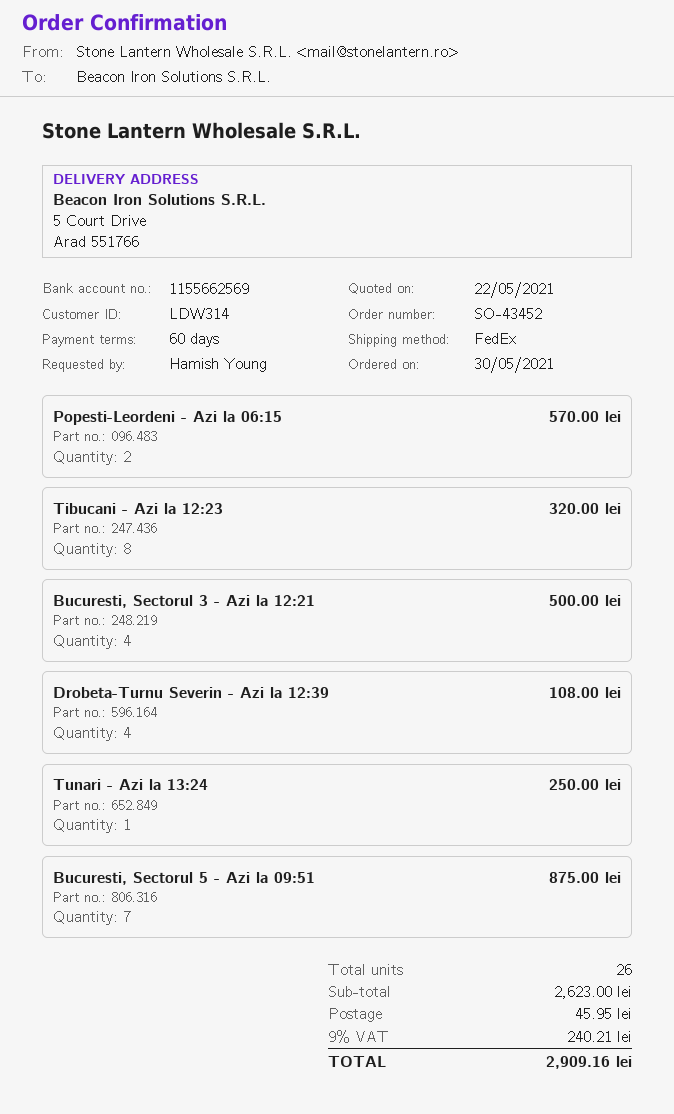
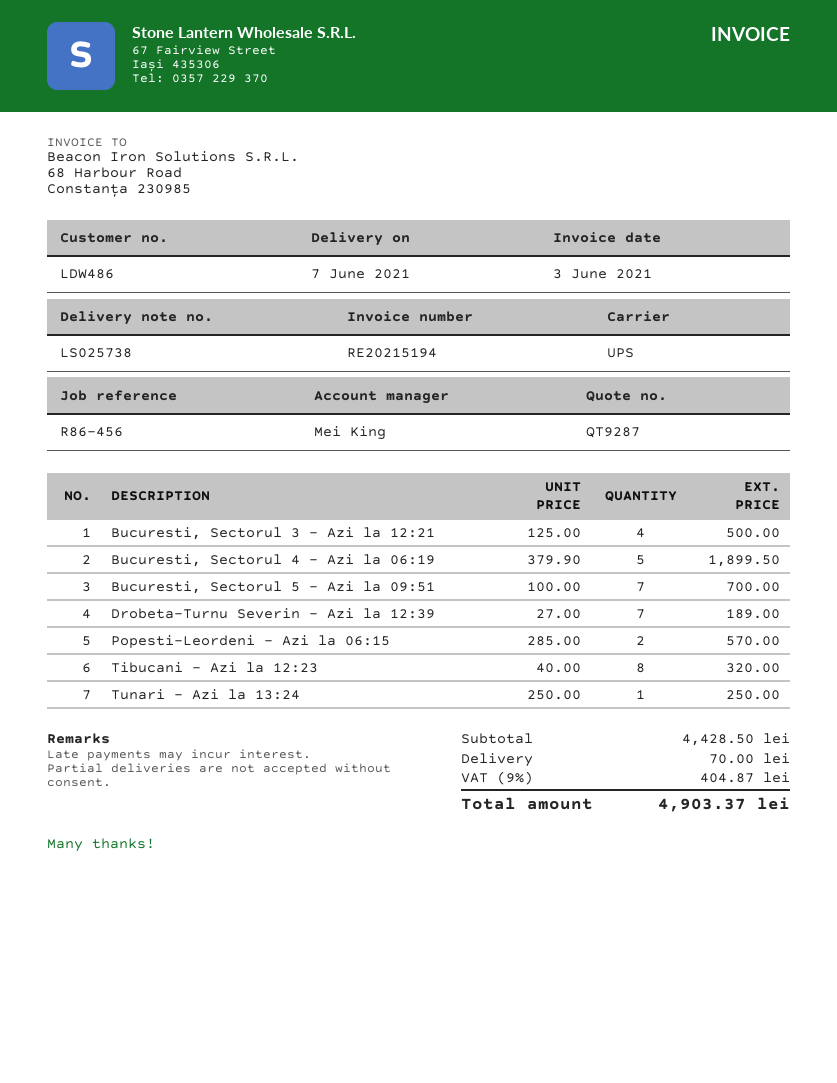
customer number: LDW314 -> LDW486
shipping method: FedEx -> UPS
Drobeta-Turnu Severin - Azi la 12:39: 4 for 108.00 -> 7 for 189.00
Bucuresti, Sectorul 5 - Azi la 09:51: 7 for 875.00 -> 7 for 700.00
Bucuresti, Sectorul 4 - Azi la 06:19: none -> 5 for 1899.50
subtotal: 2623.00 -> 4428.50
shipping: 45.95 -> 70.00
tax: 9% = 240.21 -> 9% = 404.87
total: 2909.16 -> 4903.37

